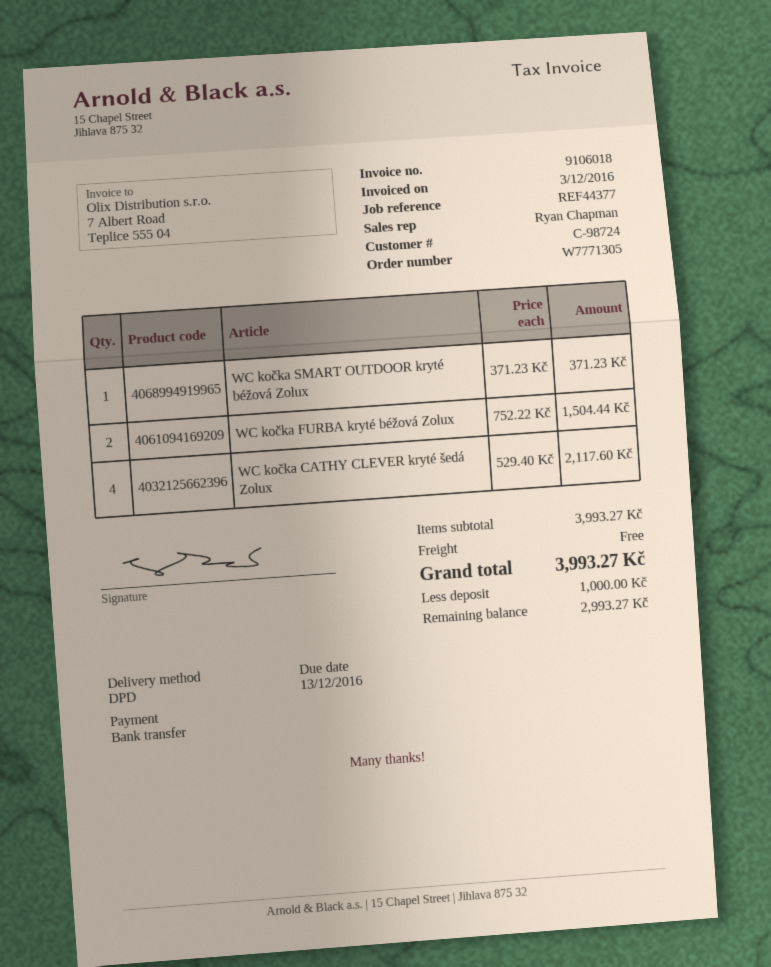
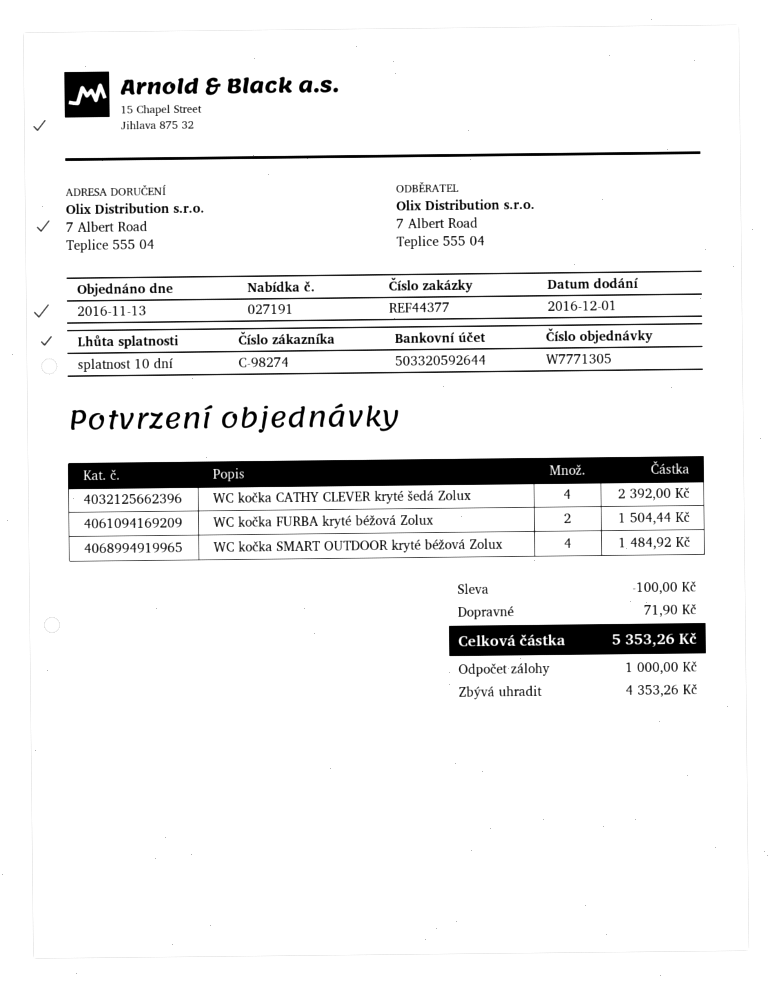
customer number: C-98724 -> C-98274
WC kočka SMART OUTDOOR kryté béžová Zolux: 1 for 371.23 -> 4 for 1484.92
WC kočka CATHY CLEVER kryté šedá Zolux: 4 for 2117.60 -> 4 for 2392.00
discount: none -> 100.00
shipping: 0.00 -> 71.90
total: 3993.27 -> 5353.26
balance: 2993.27 -> 4353.26

